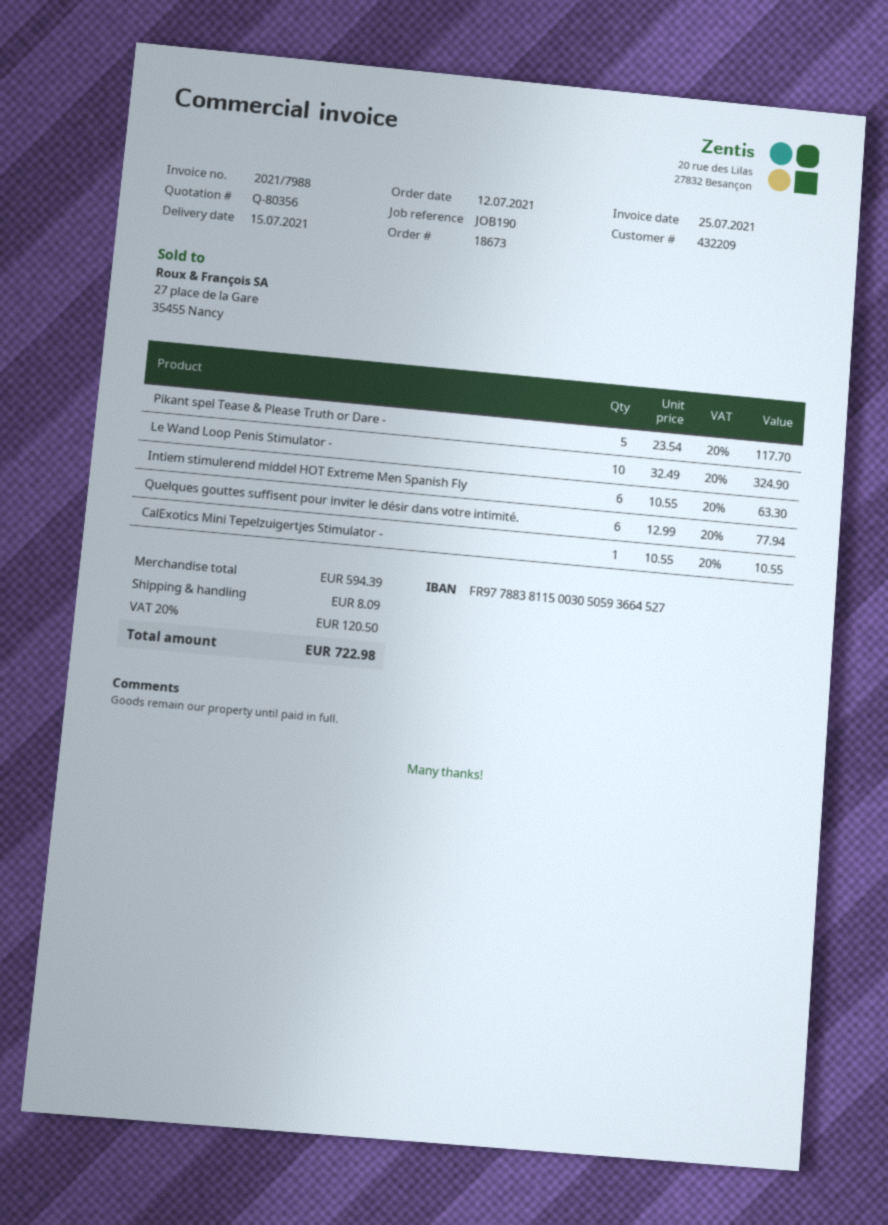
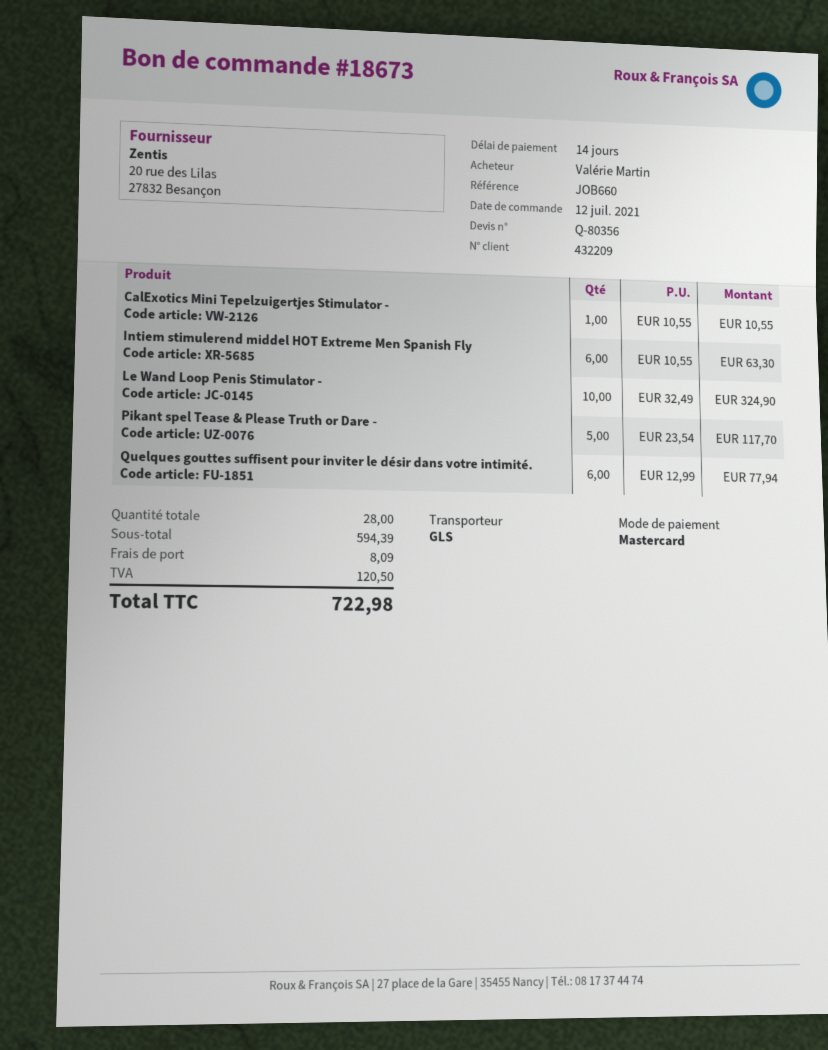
reference: JOB190 -> JOB660

